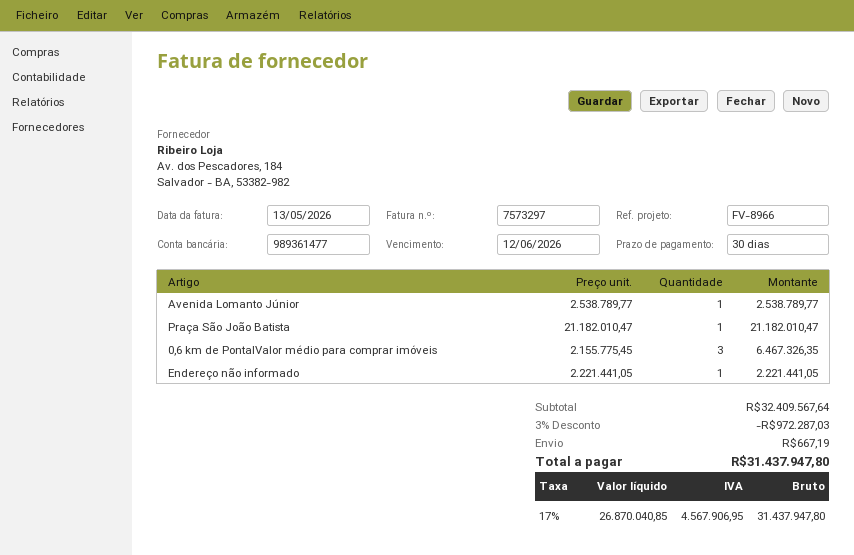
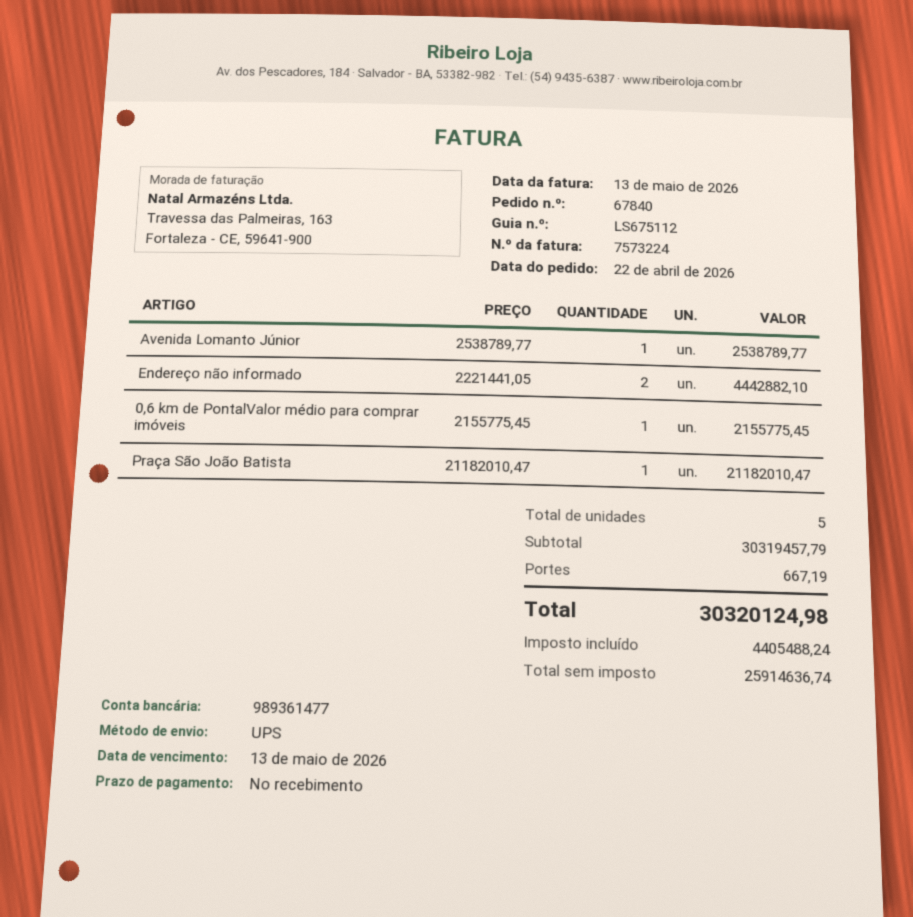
invoice number: 7573297 -> 7573224
payment terms: 30 days -> on receipt
due date: 2026-06-12 -> 2026-05-13
0,6 km de PontalValor médio para comprar imóveis: 3 x 2155775.45 = 6467326.35 -> 1 x 2155775.45 = 2155775.45
Endereço não informado: 1 x 2221441.05 = 2221441.05 -> 2 x 2221441.05 = 4442882.10
subtotal: 32409567.64 -> 30319457.79
discount: 3% = 972287.03 -> none
net: 26870040.85 -> 25914636.74
tax: 4567906.95 -> 4405488.24
total: 31437947.80 -> 30320124.98

